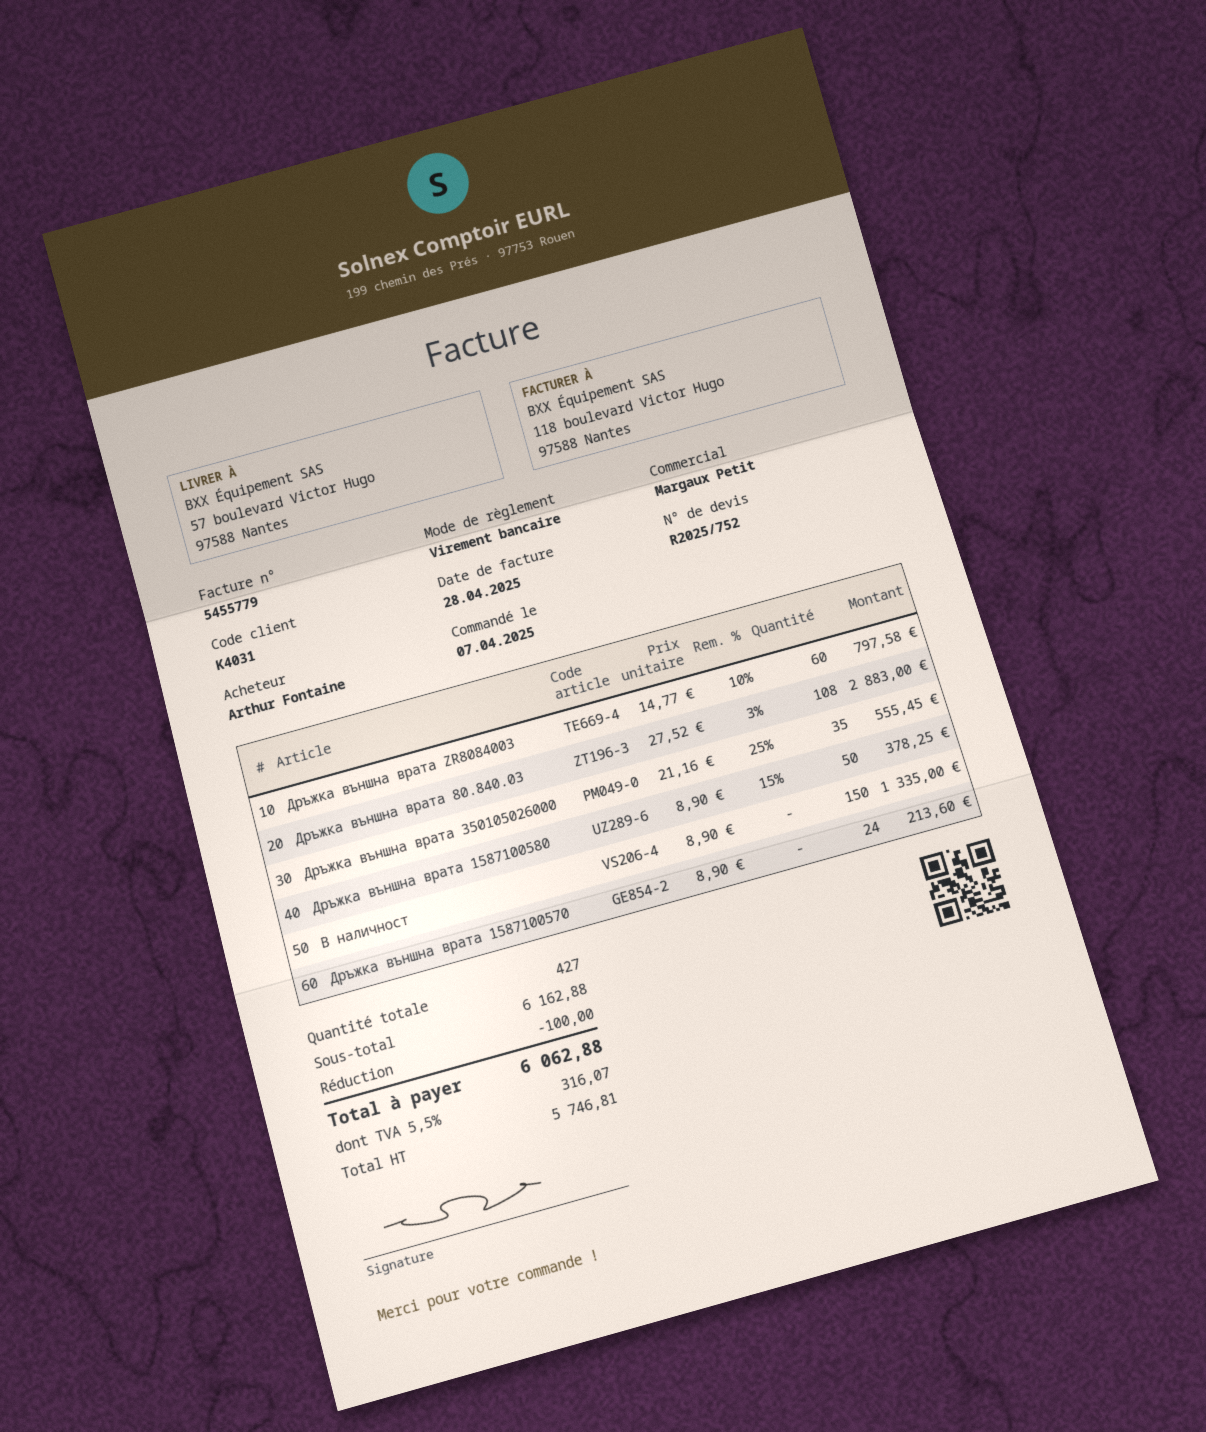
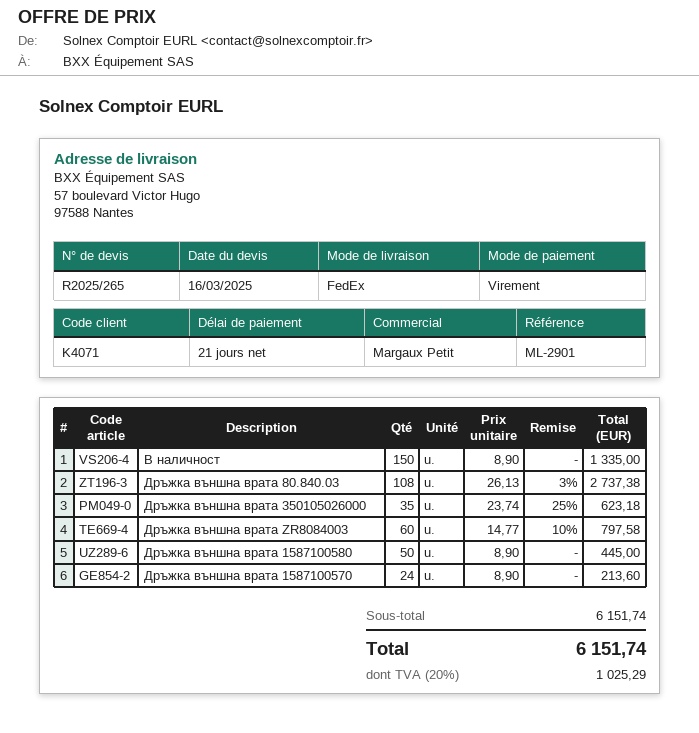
quote number: R2025/752 -> R2025/265
customer number: K4031 -> K4071
Дръжка външна врата 80.840.03: 108 x 27.52 - 3% = 2883.00 -> 108 x 26.13 - 3% = 2737.38
Дръжка външна врата 350105026000: 35 x 21.16 - 25% = 555.45 -> 35 x 23.74 - 25% = 623.18
Дръжка външна врата 1587100580: 50 x 8.90 - 15% = 378.25 -> 50 x 8.90 = 445.00
subtotal: 6162.88 -> 6151.74
discount: 100.00 -> none
tax: 5.5% = 316.07 -> 20% = 1025.29
total: 6062.88 -> 6151.74

